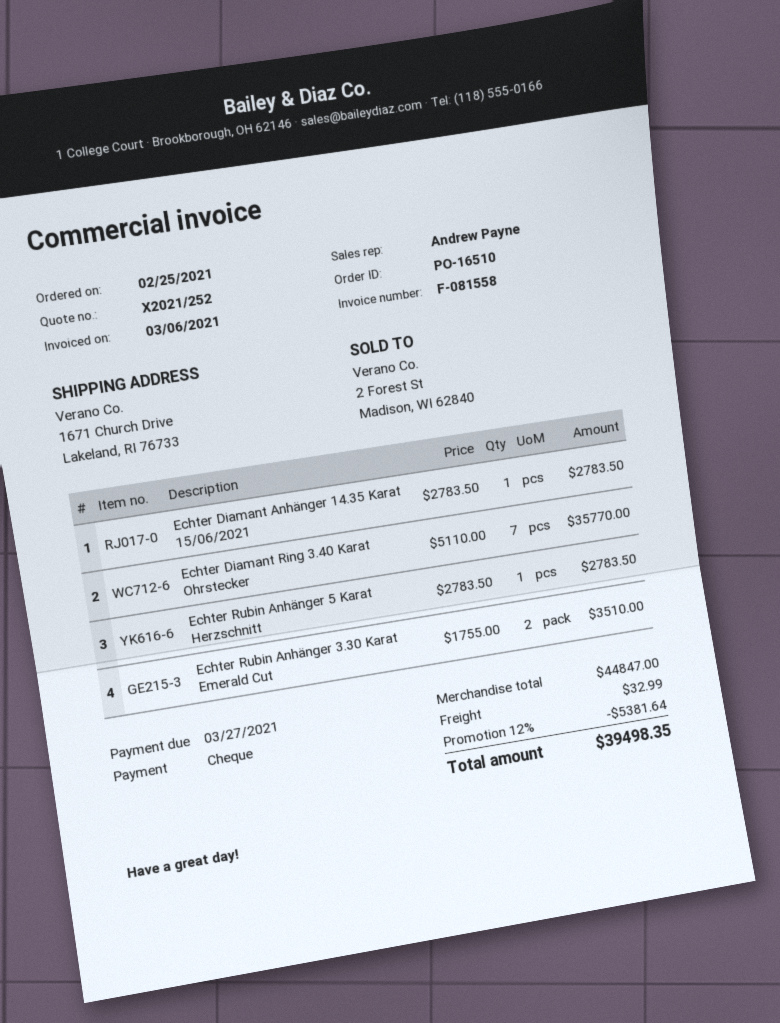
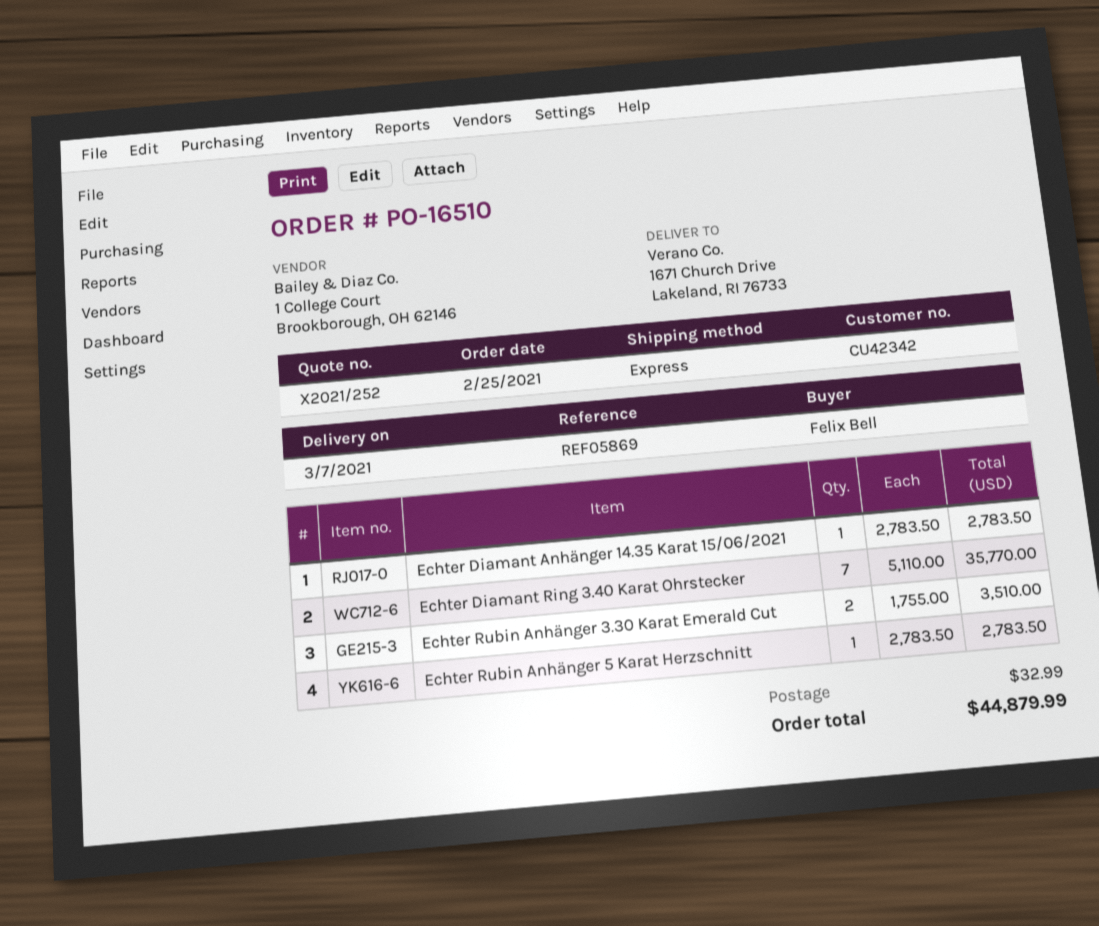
discount: 12% = 5381.64 -> none
total: 39498.35 -> 44879.99

